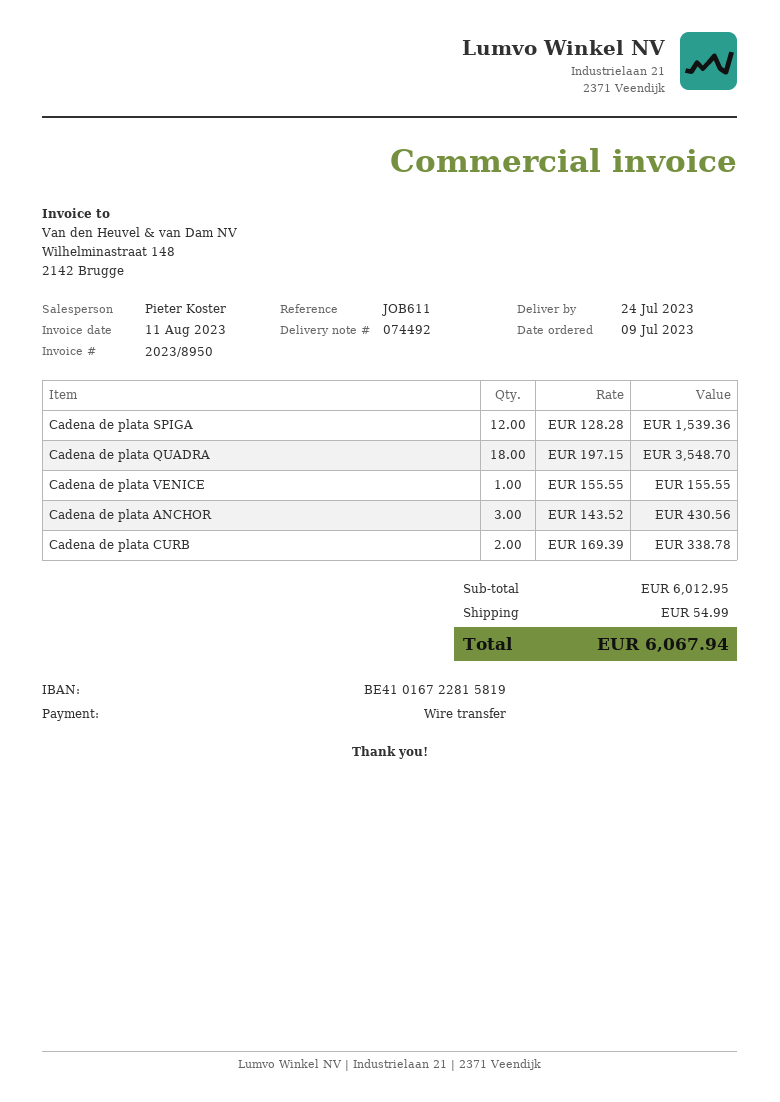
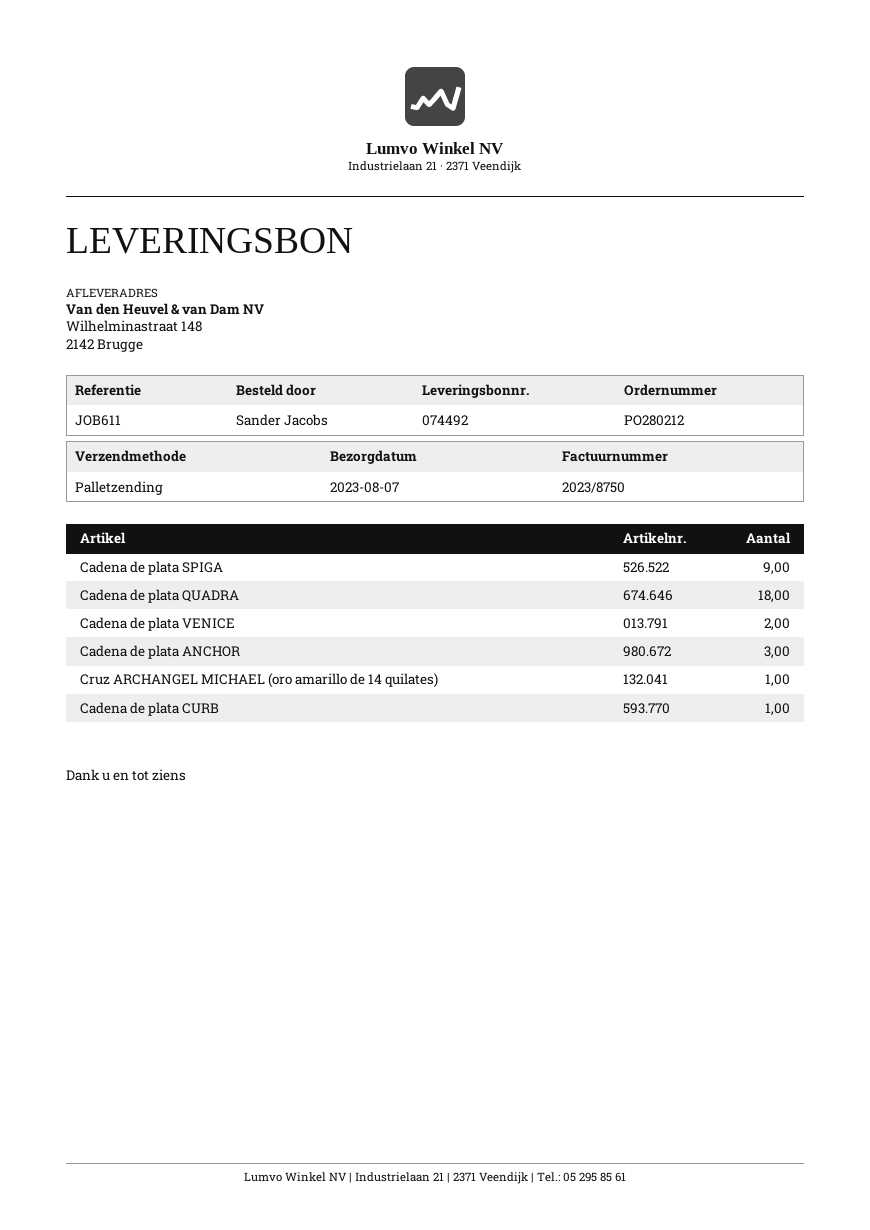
delivery date: 2023-07-24 -> 2023-08-07
invoice number: 2023/8950 -> 2023/8750
Cadena de plata SPIGA: 12 -> 9
Cadena de plata VENICE: 1 -> 2
Cadena de plata CURB: 2 -> 1
Cruz ARCHANGEL MICHAEL (oro amarillo de 14 quilates): none -> 1

